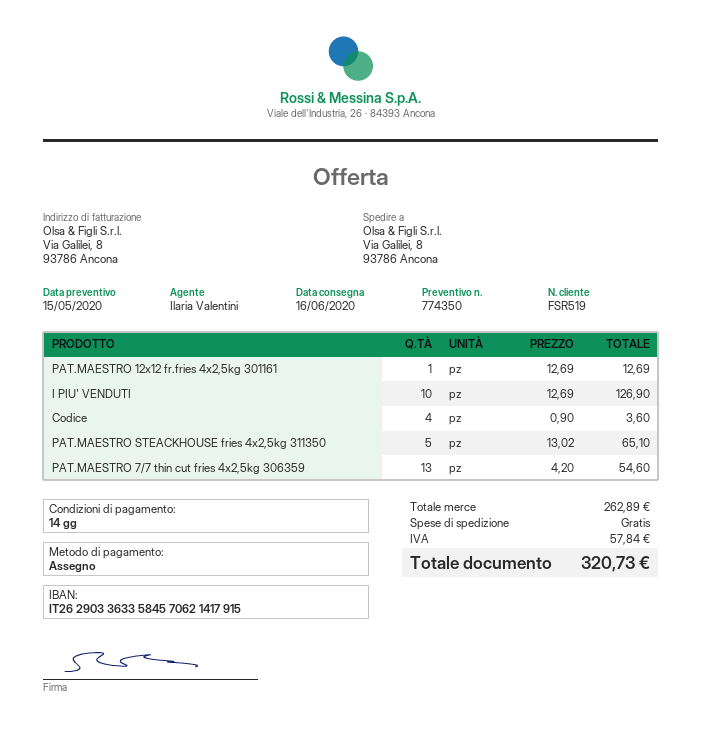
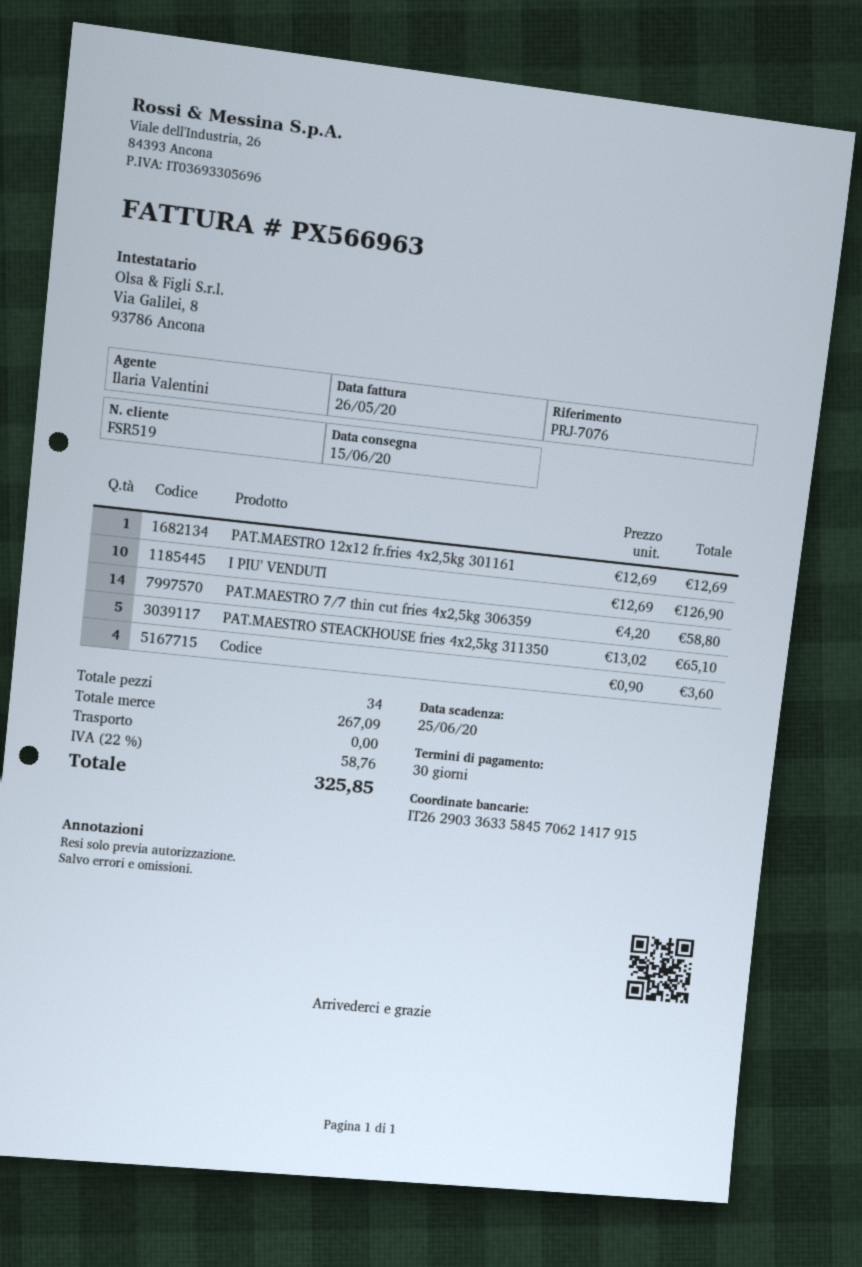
delivery date: 2020-06-16 -> 2020-06-15
payment terms: 14 days -> 30 days
PAT.MAESTRO 7/7 thin cut fries 4x2,5kg 306359: 13 x 4.20 = 54.60 -> 14 x 4.20 = 58.80
subtotal: 262.89 -> 267.09
tax: 57.84 -> 58.76
total: 320.73 -> 325.85

